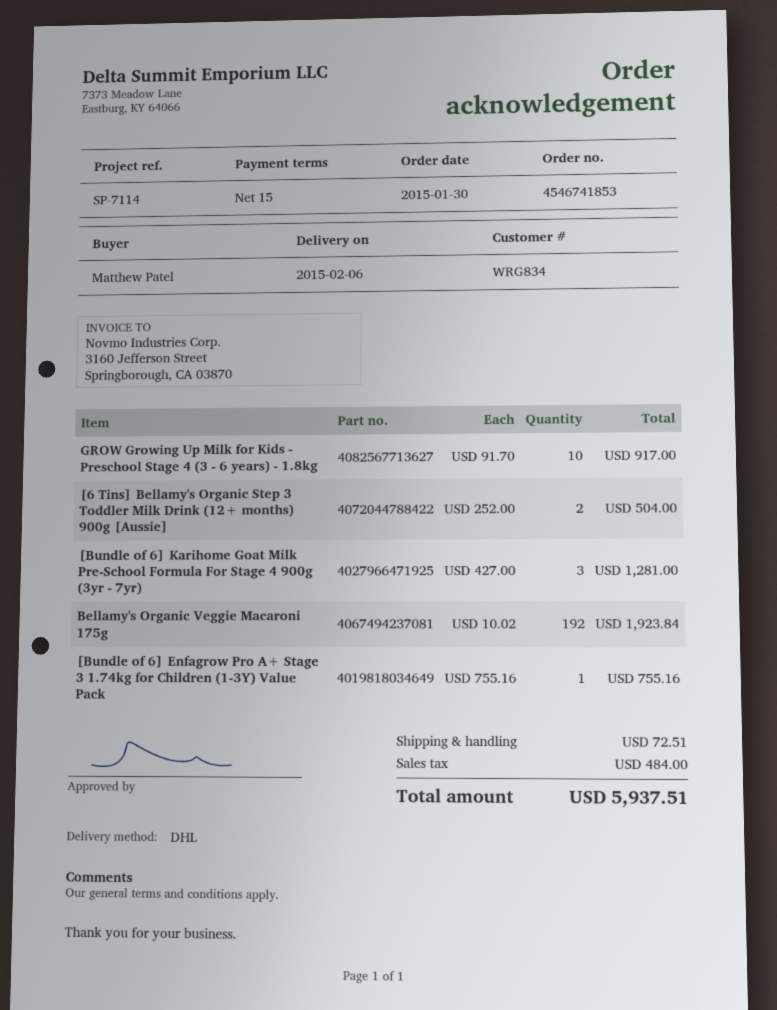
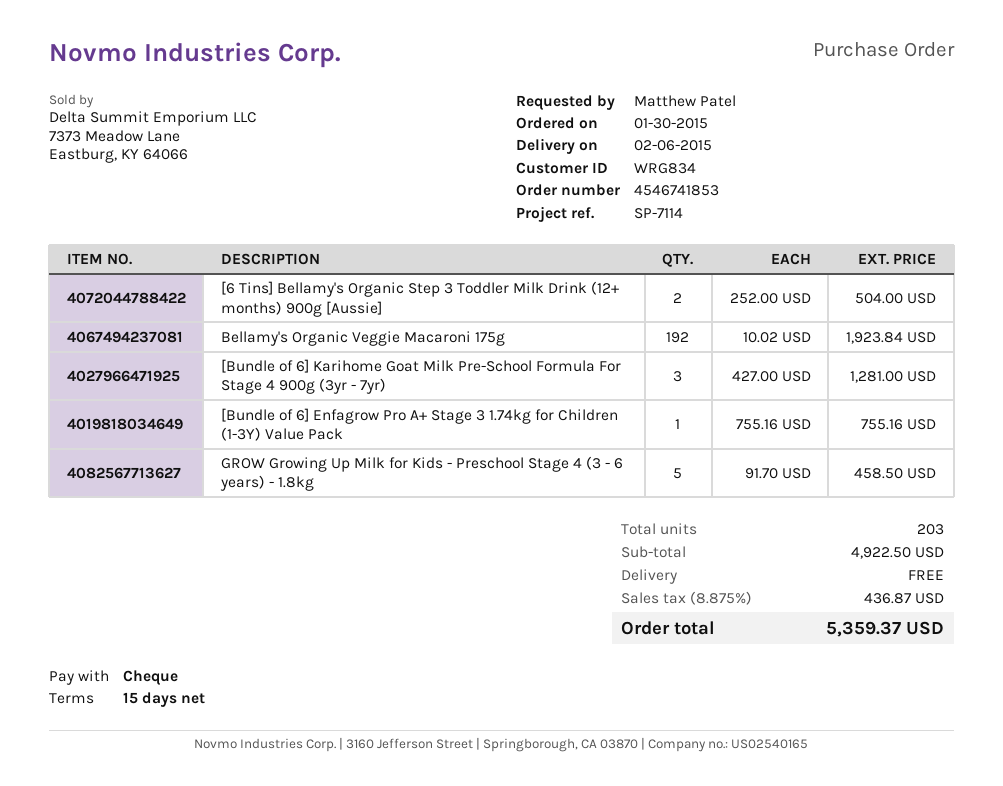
GROW Growing Up Milk for Kids - Preschool Stage 4 (3 - 6 years) - 1.8kg: 10 x 91.70 = 917.00 -> 5 x 91.70 = 458.50
shipping: 72.51 -> 0.00
tax: 484.00 -> 436.87
total: 5937.51 -> 5359.37

